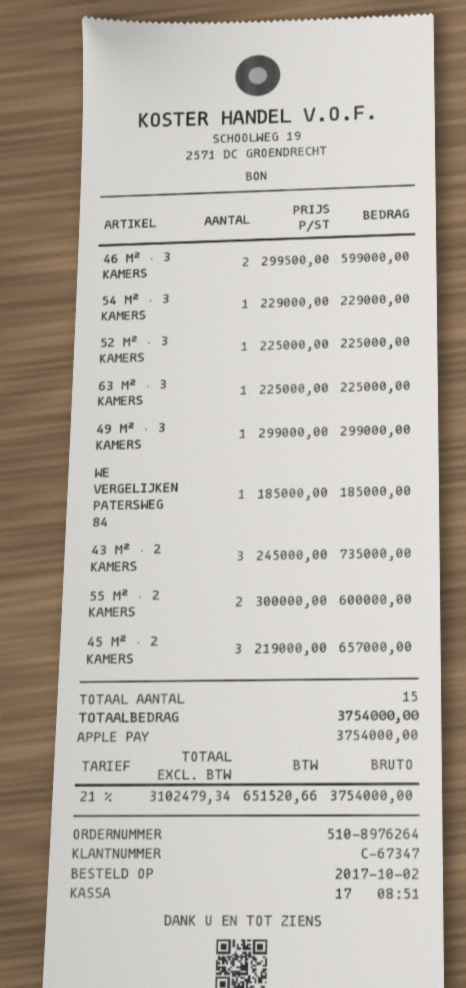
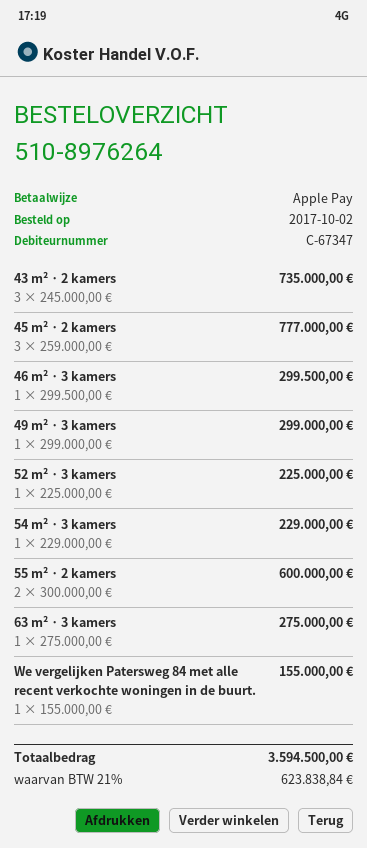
46 M² · 3 KAMERS: 2 x 299500.00 = 599000.00 -> 1 x 299500.00 = 299500.00
63 M² · 3 KAMERS: 1 x 225000.00 = 225000.00 -> 1 x 275000.00 = 275000.00
WE VERGELIJKEN PATERSWEG 84: 1 x 185000.00 = 185000.00 -> 1 x 155000.00 = 155000.00
45 M² · 2 KAMERS: 3 x 219000.00 = 657000.00 -> 3 x 259000.00 = 777000.00
tax: 21% = 651520.66 -> 21% = 623838.84
total: 3754000.00 -> 3594500.00

